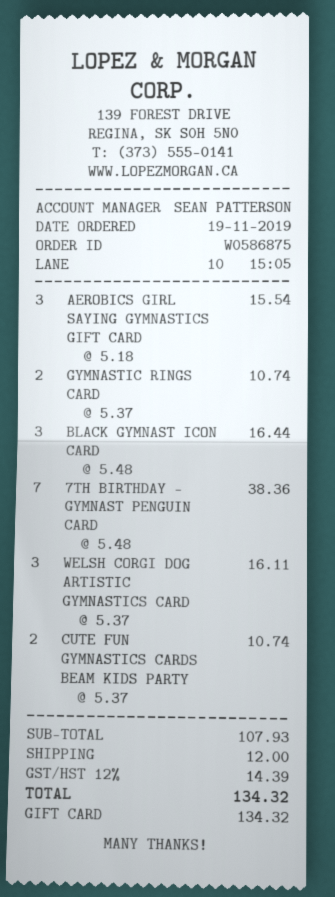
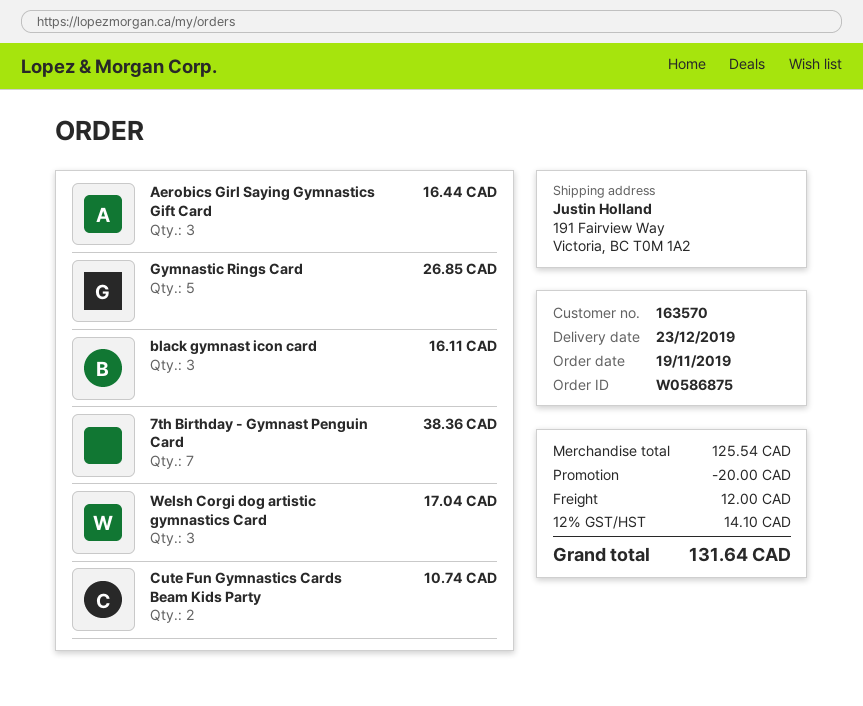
AEROBICS GIRL SAYING GYMNASTICS GIFT CARD: 3 for 15.54 -> 3 for 16.44
GYMNASTIC RINGS CARD: 2 for 10.74 -> 5 for 26.85
BLACK GYMNAST ICON CARD: 3 for 16.44 -> 3 for 16.11
WELSH CORGI DOG ARTISTIC GYMNASTICS CARD: 3 for 16.11 -> 3 for 17.04
subtotal: 107.93 -> 125.54
discount: none -> 20.00
tax: 12% = 14.39 -> 12% = 14.10
total: 134.32 -> 131.64

